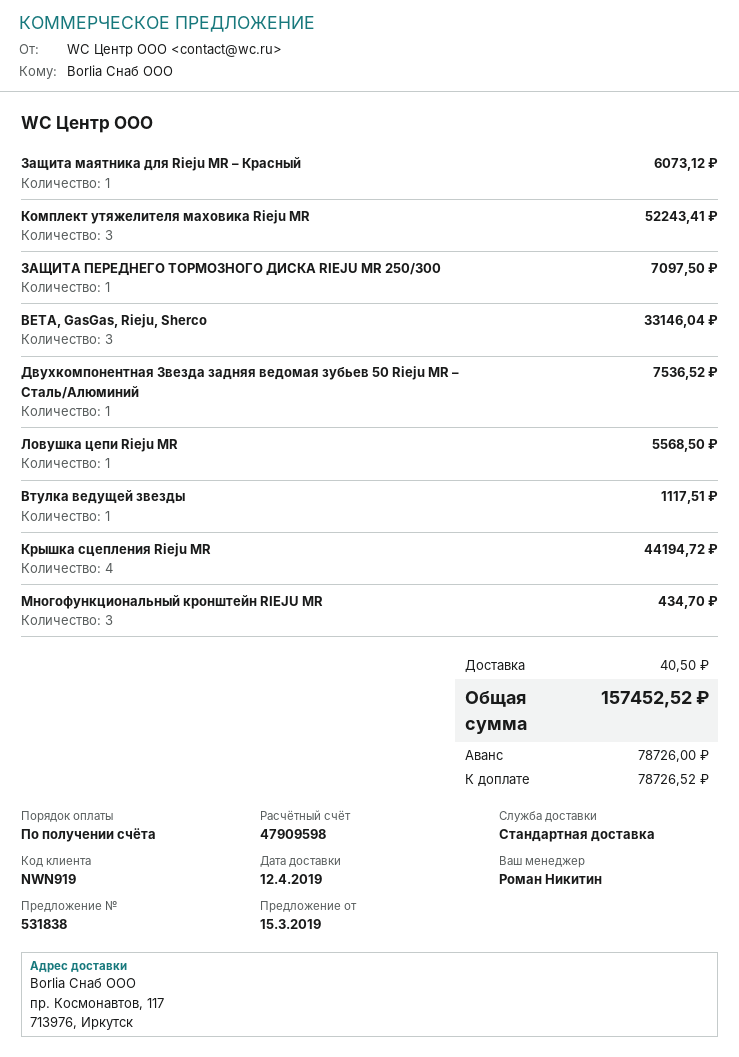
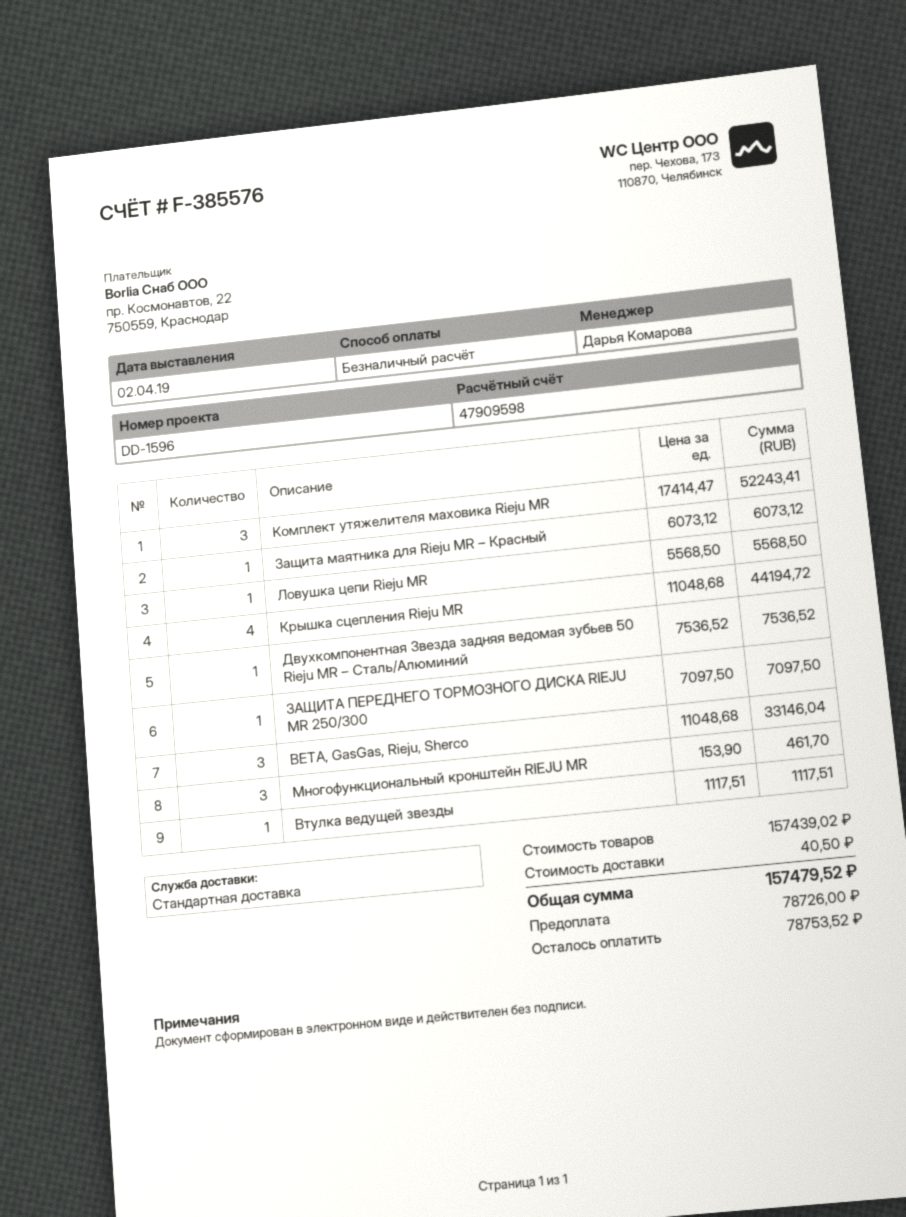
sales rep: Роман Никитин -> Дарья Комарова
Многофункциональный кронштейн RIEJU MR: 3 for 434.70 -> 3 for 461.70
total: 157452.52 -> 157479.52
balance: 78726.52 -> 78753.52

